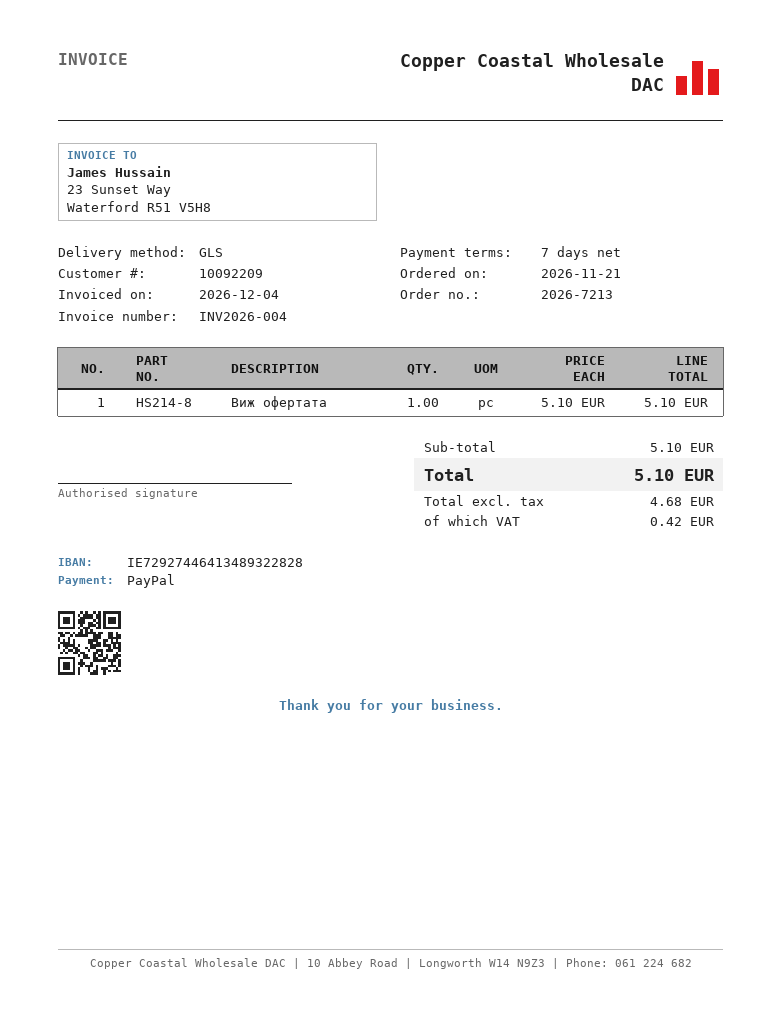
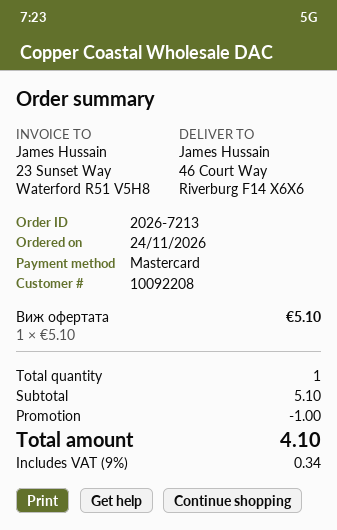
order date: 2026-11-21 -> 2026-11-24
customer number: 10092209 -> 10092208
payment method: PayPal -> Mastercard
discount: none -> 1.00
tax: 0.42 -> 0.34
total: 5.10 -> 4.10

